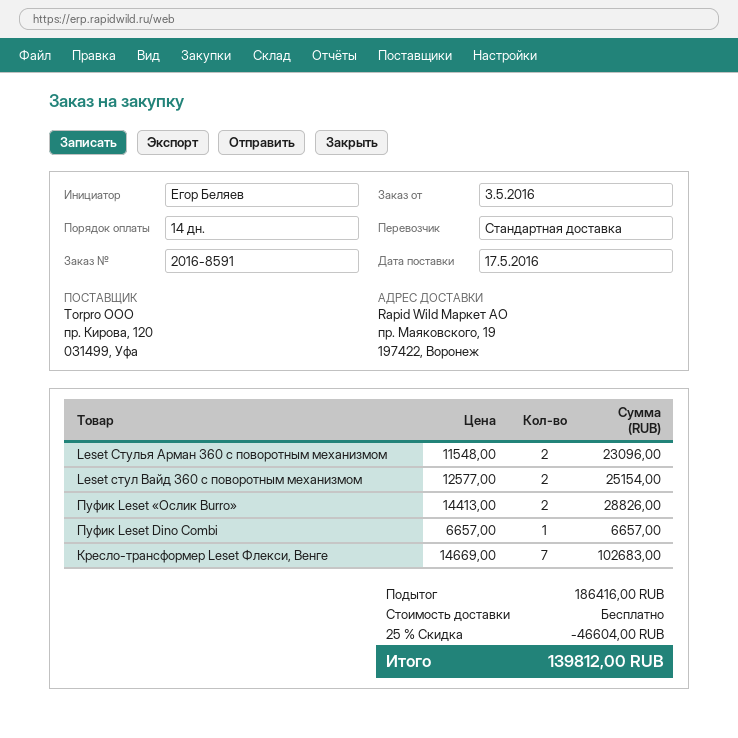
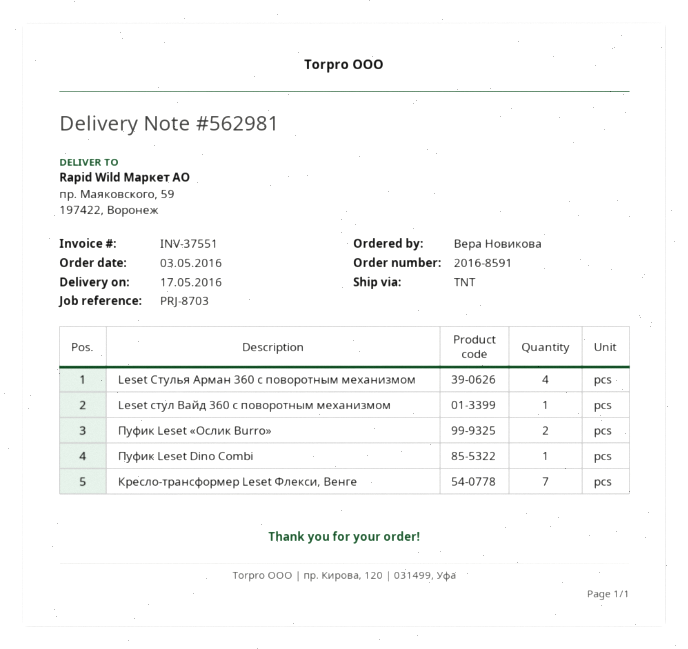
ordered by: Егор Беляев -> Вера Новикова
shipping method: standard -> TNT
ship to: пр. Маяковского, 19, 197422, Воронеж -> пр. Маяковского, 59, 197422, Воронеж
Leset Стулья Арман 360 с поворотным механизмом: 2 -> 4
Leset стул Вайд 360 с поворотным механизмом: 2 -> 1

